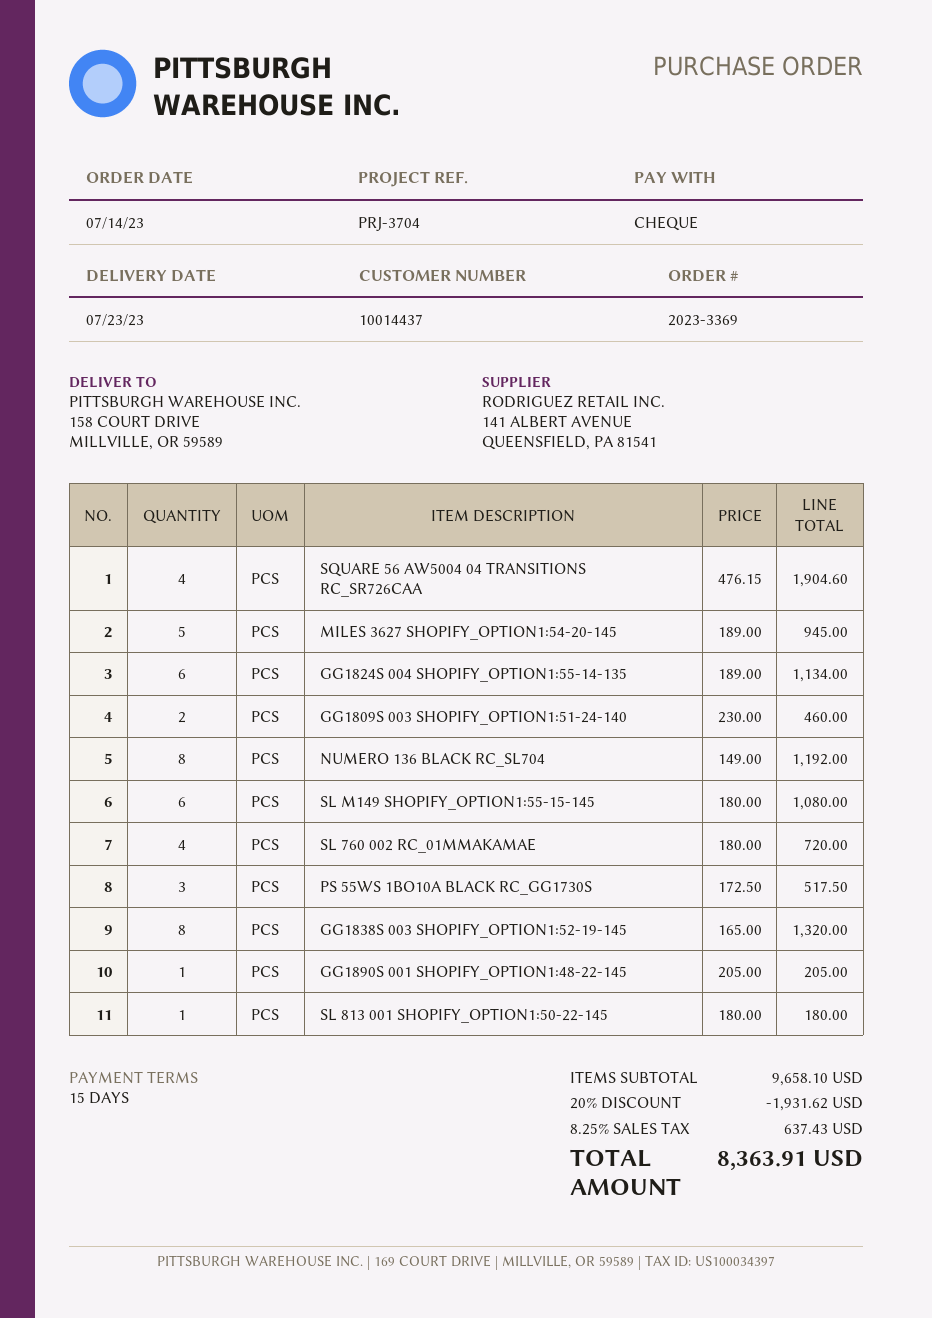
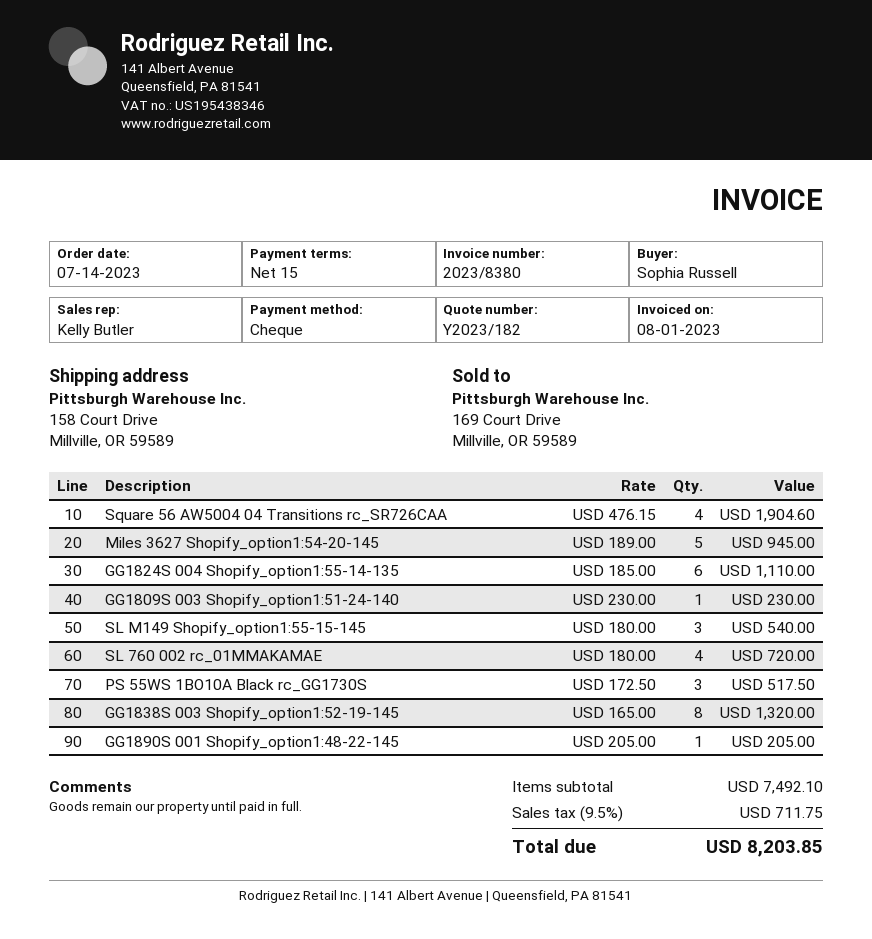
GG1824S 004 SHOPIFY_OPTION1:55-14-135: 6 x 189.00 = 1134.00 -> 6 x 185.00 = 1110.00
GG1809S 003 SHOPIFY_OPTION1:51-24-140: 2 x 230.00 = 460.00 -> 1 x 230.00 = 230.00
NUMERO 136 BLACK RC_SL704: 8 x 149.00 = 1192.00 -> none
SL M149 SHOPIFY_OPTION1:55-15-145: 6 x 180.00 = 1080.00 -> 3 x 180.00 = 540.00
SL 813 001 SHOPIFY_OPTION1:50-22-145: 1 x 180.00 = 180.00 -> none
subtotal: 9658.10 -> 7492.10
discount: 20% = 1931.62 -> none
tax: 8.25% = 637.43 -> 9.5% = 711.75
total: 8363.91 -> 8203.85

